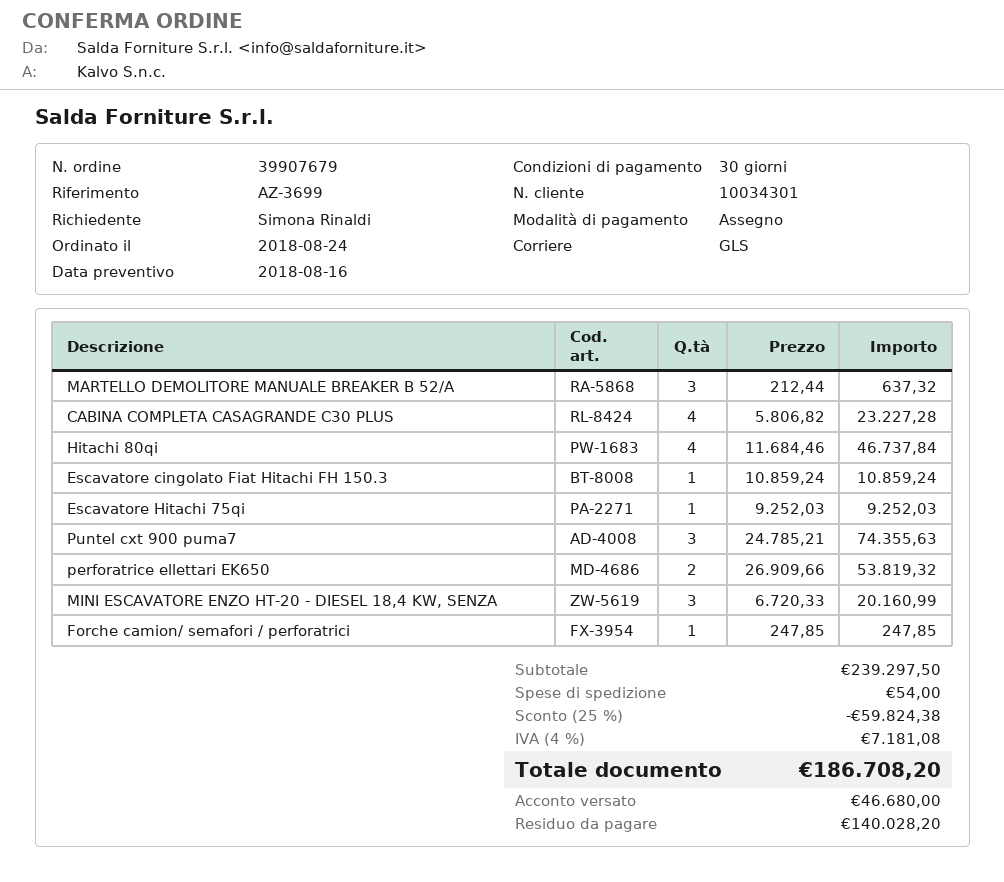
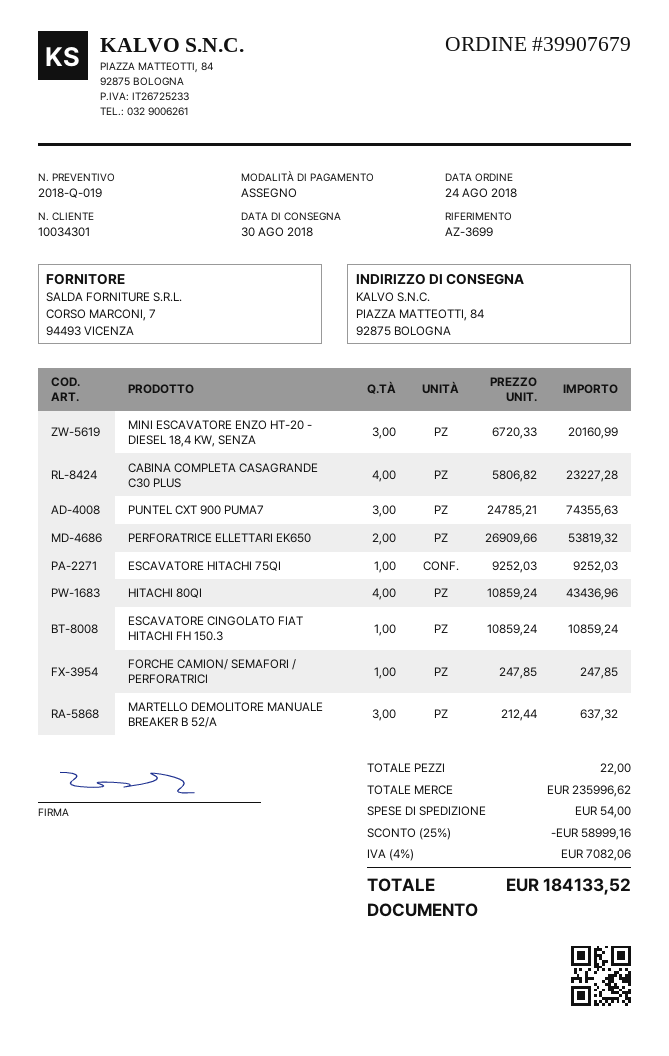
Hitachi 80qi: 4 x 11684.46 = 46737.84 -> 4 x 10859.24 = 43436.96
subtotal: 239297.50 -> 235996.62
discount: 25% = 59824.38 -> 25% = 58999.16
tax: 4% = 7181.08 -> 4% = 7082.06
total: 186708.20 -> 184133.52

